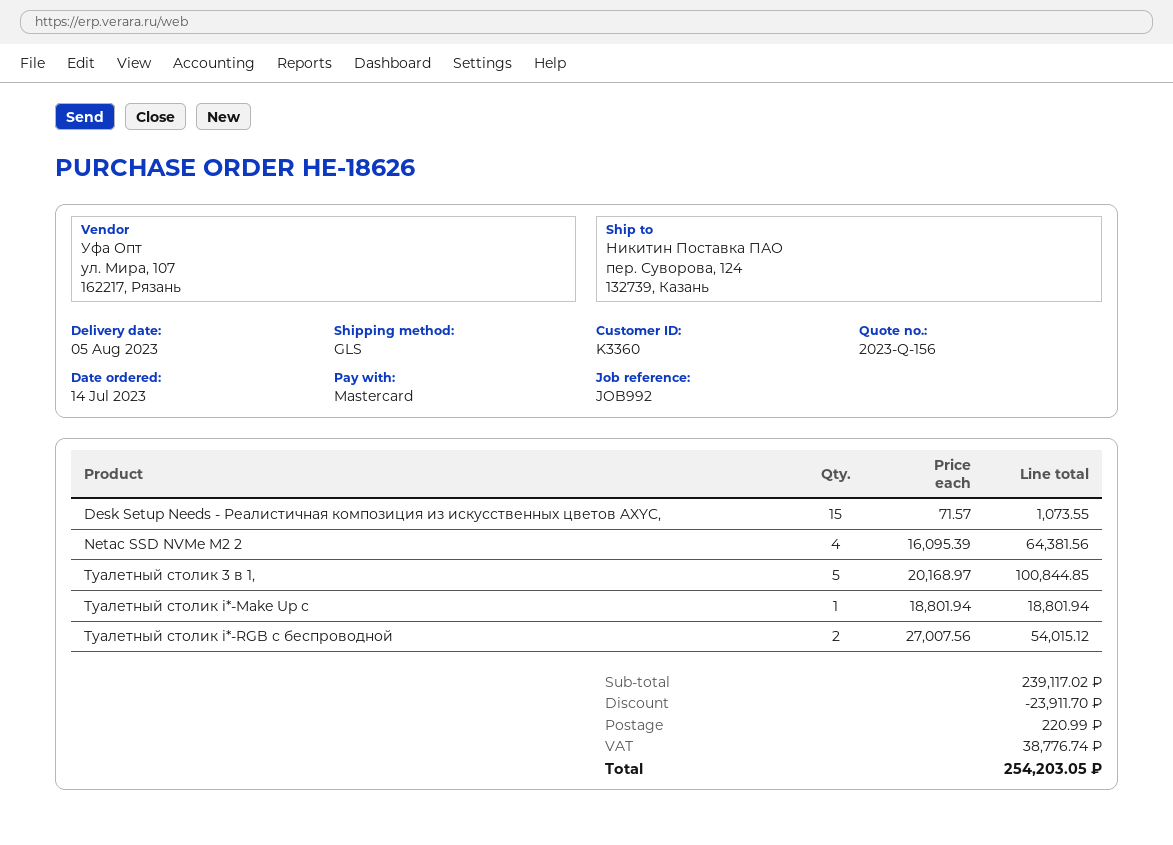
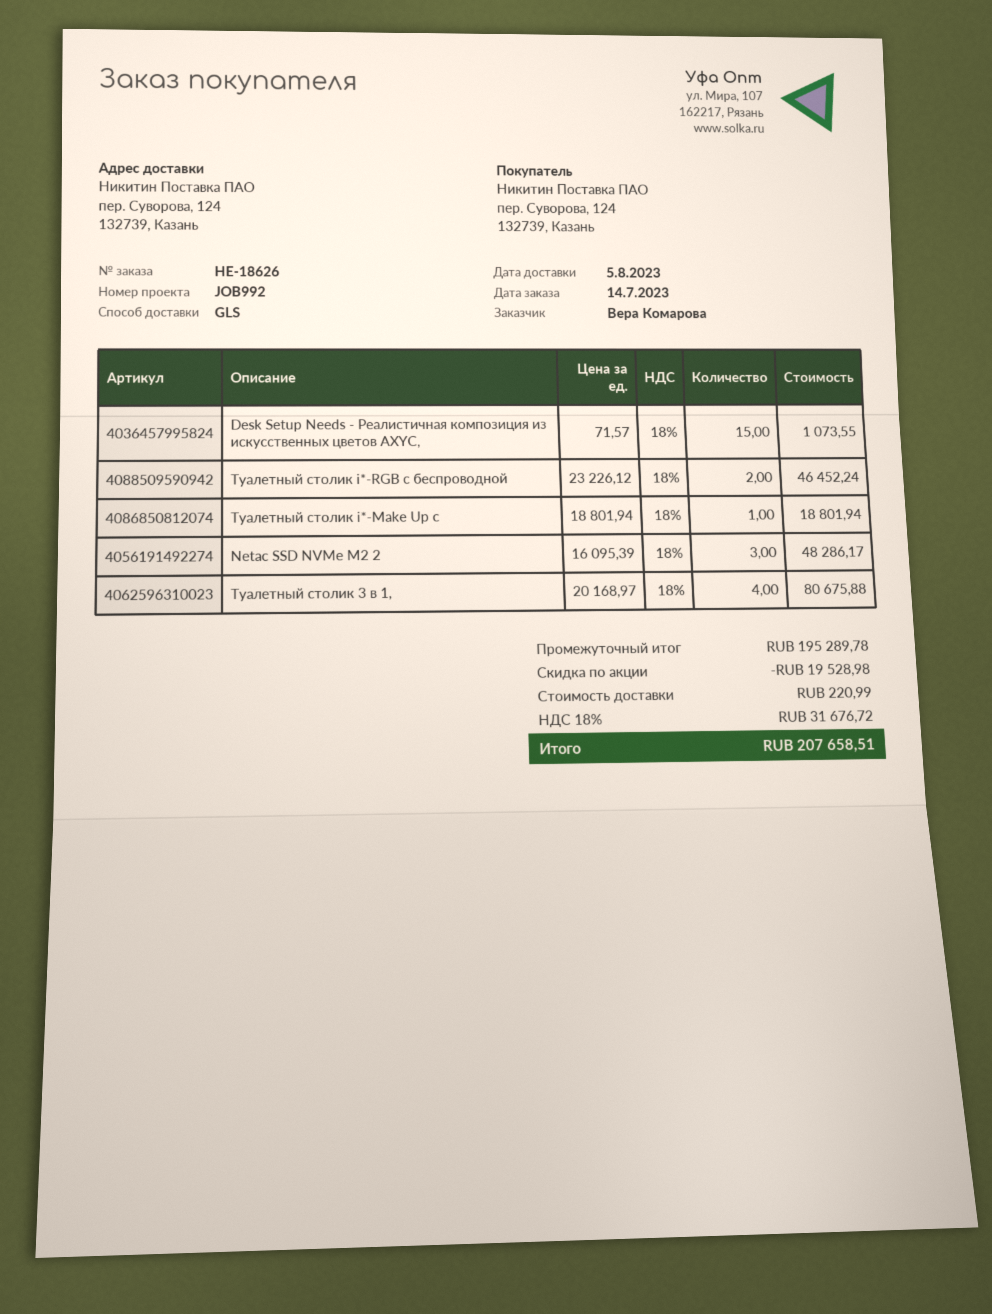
Netac SSD NVMe M2 2: 4 x 16095.39 = 64381.56 -> 3 x 16095.39 = 48286.17
Туалетный столик 3 в 1,: 5 x 20168.97 = 100844.85 -> 4 x 20168.97 = 80675.88
Туалетный столик i*-RGB с беспроводной: 2 x 27007.56 = 54015.12 -> 2 x 23226.12 = 46452.24
subtotal: 239117.02 -> 195289.78
discount: 23911.70 -> 19528.98
tax: 38776.74 -> 31676.72
total: 254203.05 -> 207658.51

